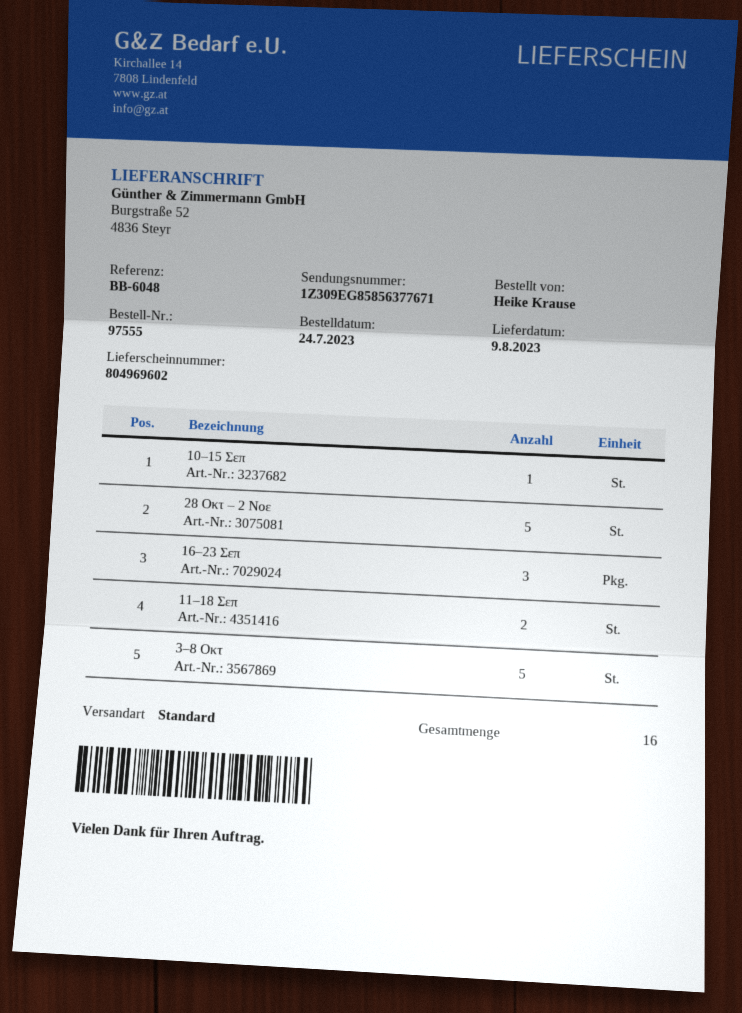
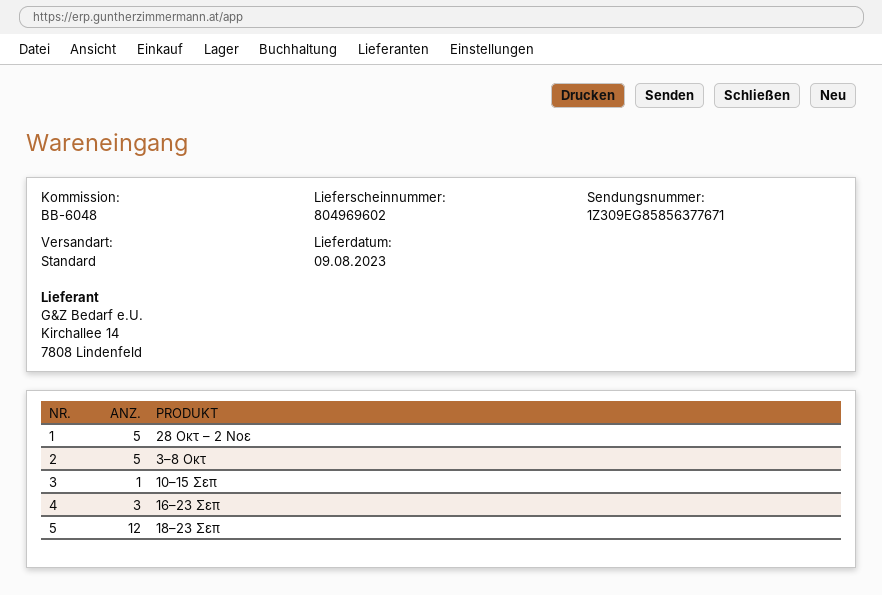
11–18 Σεπ: 2 -> none
18–23 Σεπ: none -> 12

